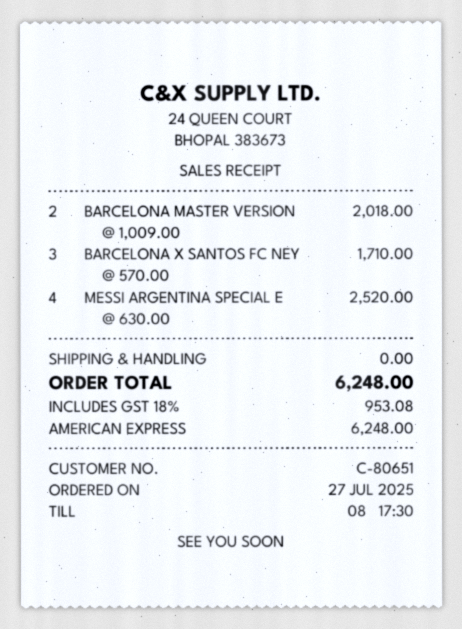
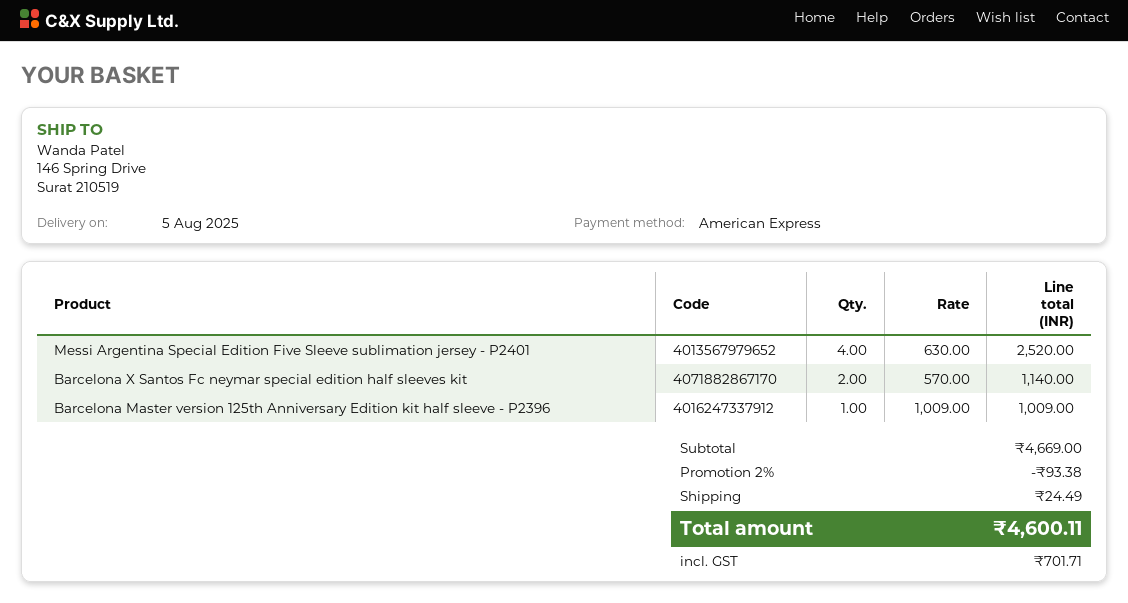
BARCELONA MASTER VERSION: 2 x 1009.00 = 2018.00 -> 1 x 1009.00 = 1009.00
BARCELONA X SANTOS FC NEY: 3 x 570.00 = 1710.00 -> 2 x 570.00 = 1140.00
discount: none -> 2% = 93.38
shipping: 0.00 -> 24.49
tax: 953.08 -> 701.71
total: 6248.00 -> 4600.11

